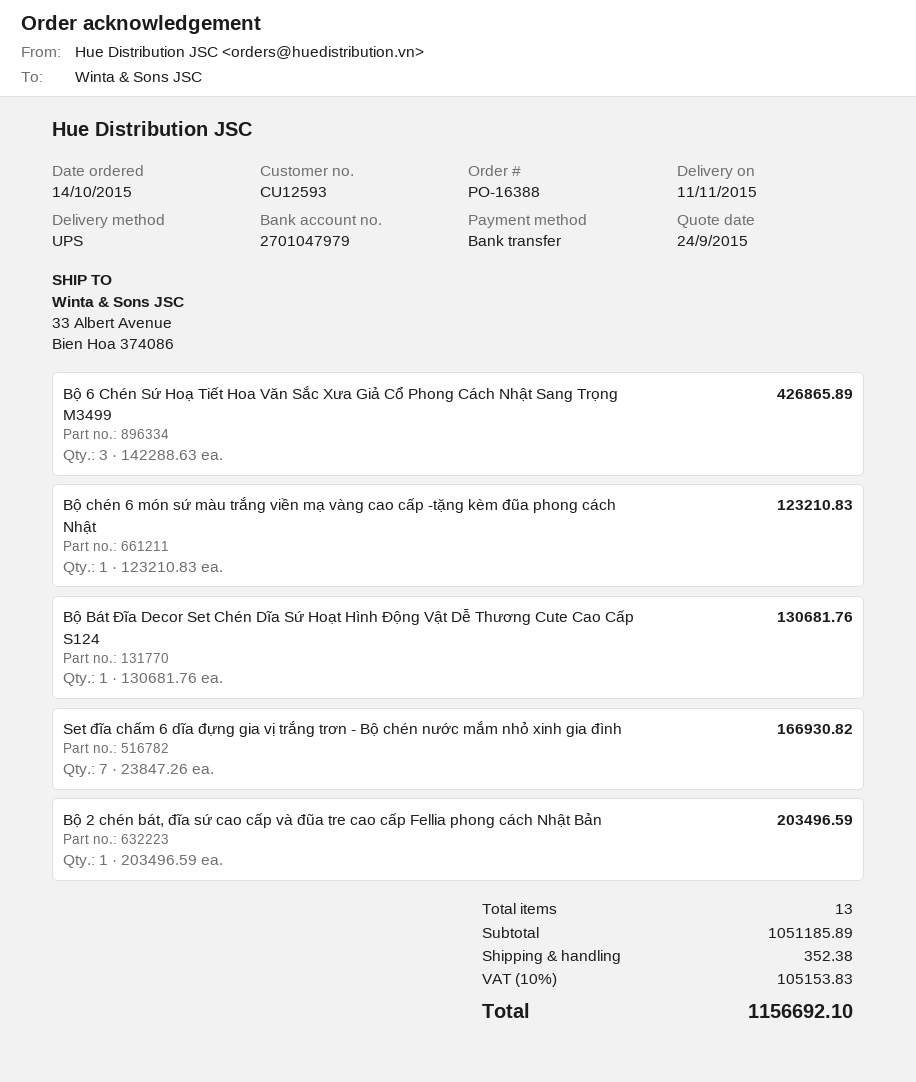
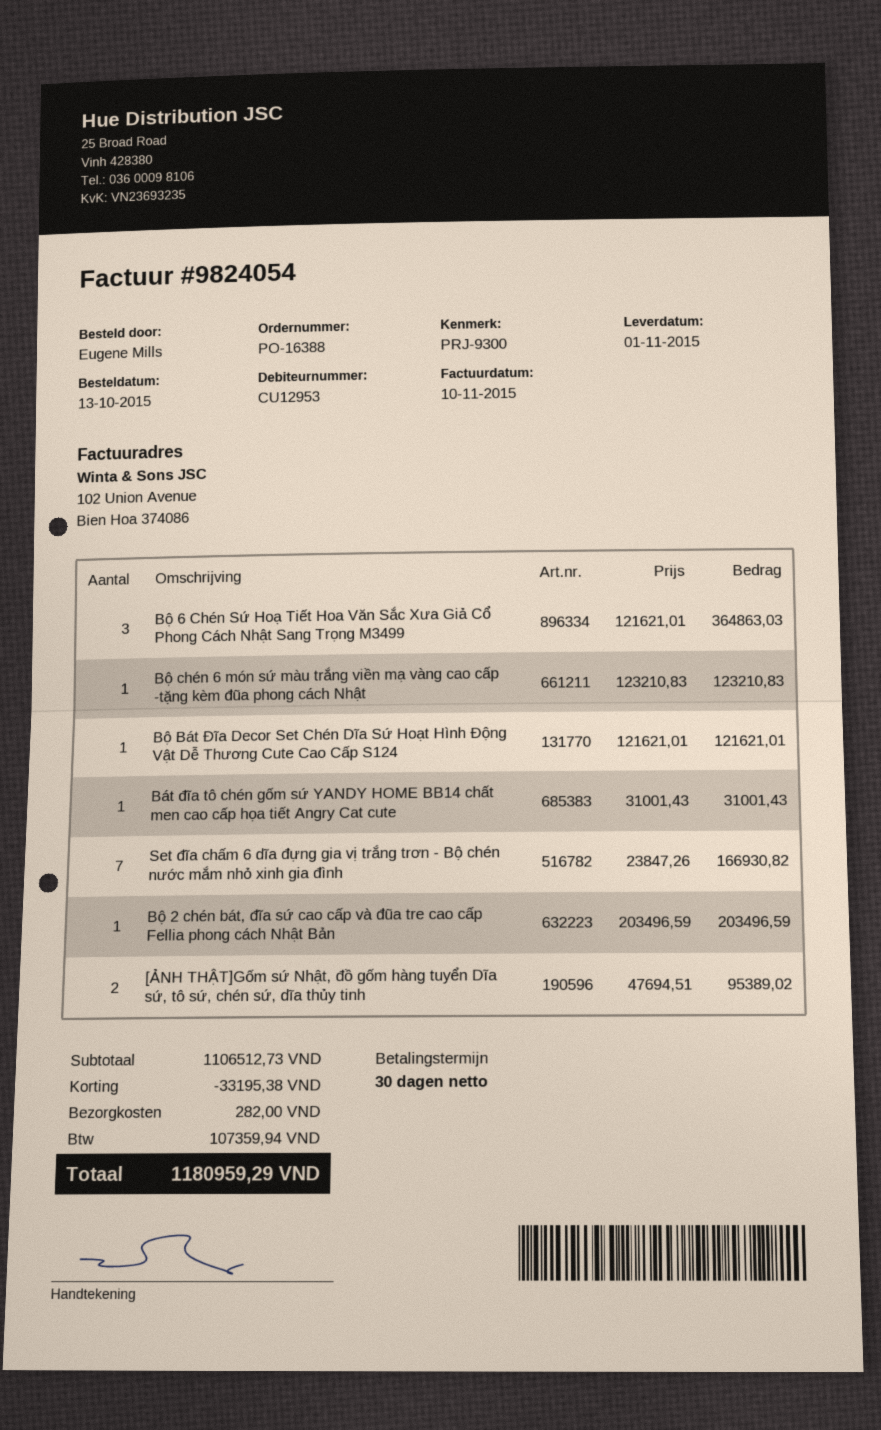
order date: 2015-10-14 -> 2015-10-13
delivery date: 2015-11-11 -> 2015-11-01
customer number: CU12593 -> CU12953
Bộ 6 Chén Sứ Hoạ Tiết Hoa Văn Sắc Xưa Giả Cổ Phong Cách Nhật Sang Trọng M3499: 3 x 142288.63 = 426865.89 -> 3 x 121621.01 = 364863.03
Bộ Bát Đĩa Decor Set Chén Dĩa Sứ Hoạt Hình Động Vật Dễ Thương Cute Cao Cấp S124: 1 x 130681.76 = 130681.76 -> 1 x 121621.01 = 121621.01
Bát đĩa tô chén gốm sứ YANDY HOME BB14 chất men cao cấp họa tiết Angry Cat cute: none -> 1 x 31001.43 = 31001.43
[ẢNH THẬT]Gốm sứ Nhật, đồ gốm hàng tuyển Dĩa sứ, tô sứ, chén sứ, dĩa thủy tinh: none -> 2 x 47694.51 = 95389.02
subtotal: 1051185.89 -> 1106512.73
discount: none -> 33195.38
shipping: 352.38 -> 282.00
tax: 105153.83 -> 107359.94
total: 1156692.10 -> 1180959.29

